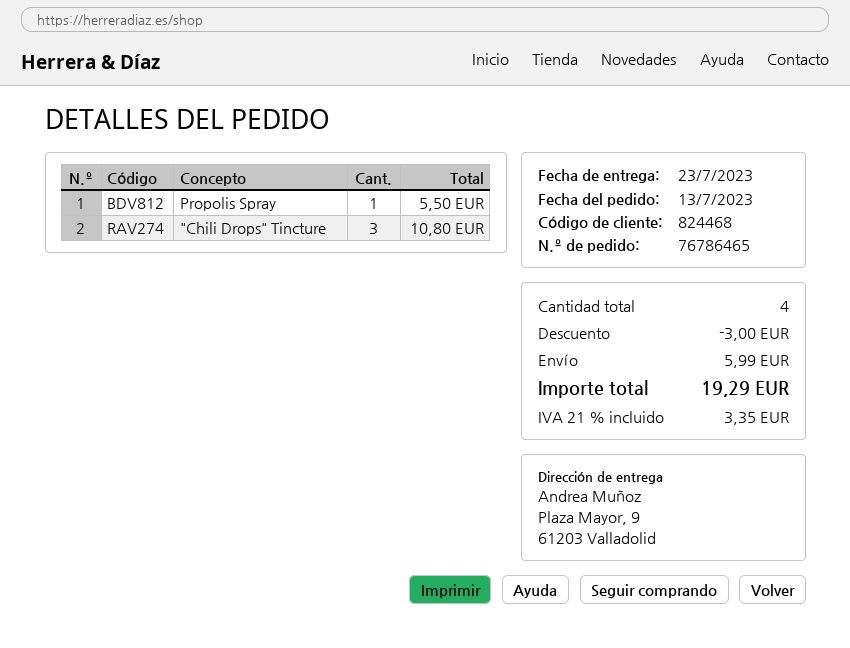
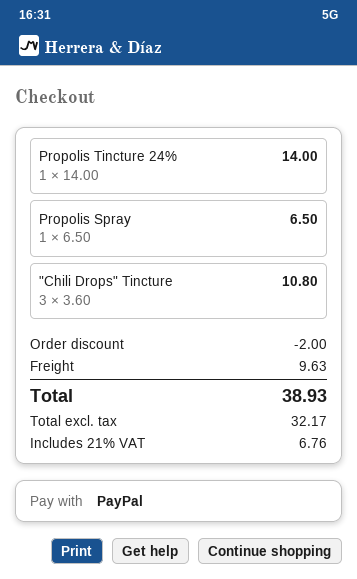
Propolis Spray: 1 for 5.50 -> 1 for 6.50
Propolis Tincture 24%: none -> 1 for 14.00
discount: 3.00 -> 2.00
shipping: 5.99 -> 9.63
tax: 21% = 3.35 -> 21% = 6.76
total: 19.29 -> 38.93

